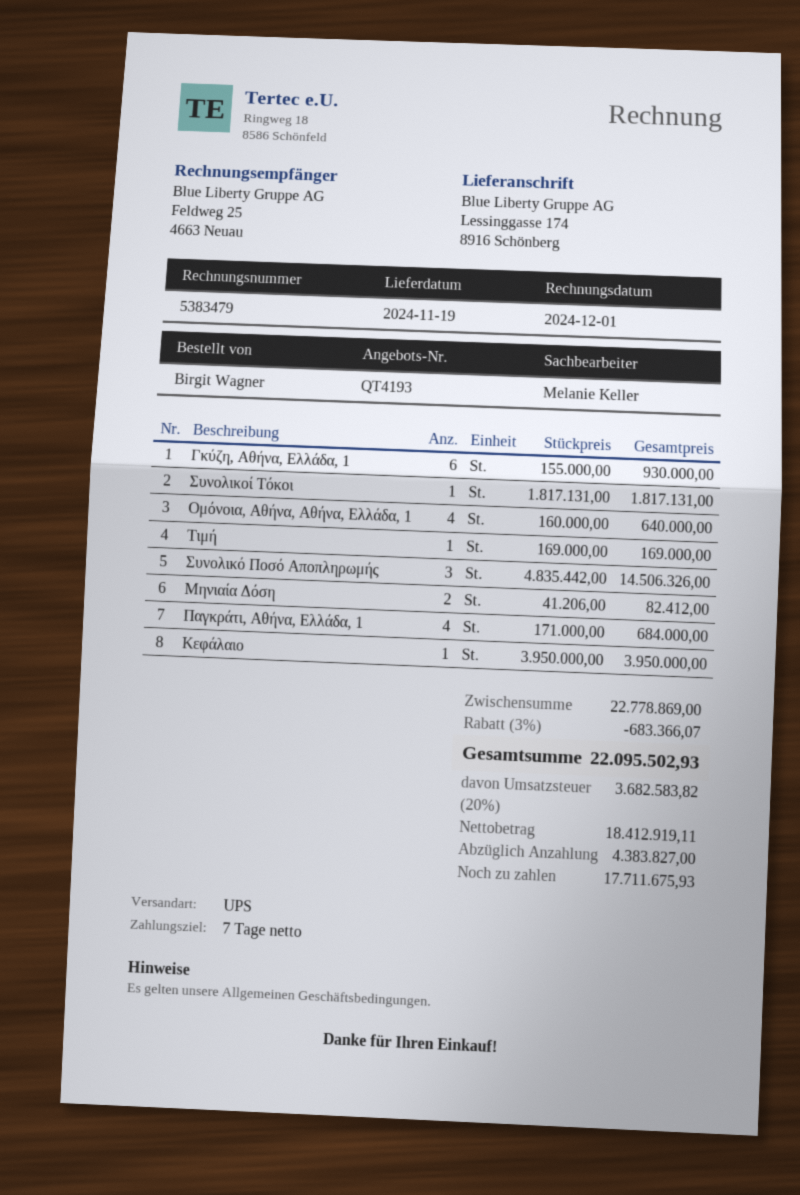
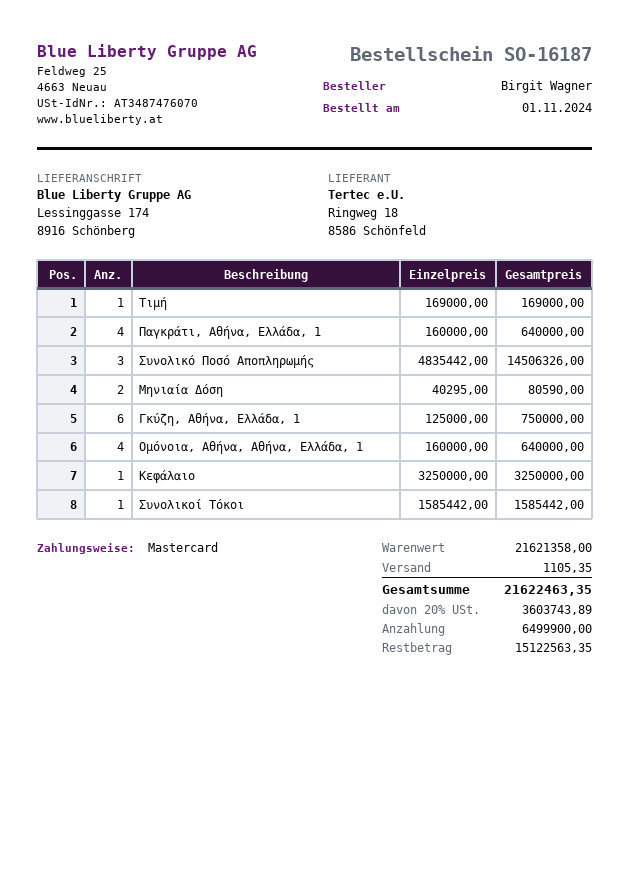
Γκύζη, Αθήνα, Ελλάδα, 1: 6 x 155000.00 = 930000.00 -> 6 x 125000.00 = 750000.00
Συνολικοί Τόκοι: 1 x 1817131.00 = 1817131.00 -> 1 x 1585442.00 = 1585442.00
Μηνιαία Δόση: 2 x 41206.00 = 82412.00 -> 2 x 40295.00 = 80590.00
Παγκράτι, Αθήνα, Ελλάδα, 1: 4 x 171000.00 = 684000.00 -> 4 x 160000.00 = 640000.00
Κεφάλαιο: 1 x 3950000.00 = 3950000.00 -> 1 x 3250000.00 = 3250000.00
subtotal: 22778869.00 -> 21621358.00
discount: 3% = 683366.07 -> none
shipping: none -> 1105.35
tax: 20% = 3682583.82 -> 20% = 3603743.89
total: 22095502.93 -> 21622463.35
deposit: 4383827.00 -> 6499900.00
balance: 17711675.93 -> 15122563.35

